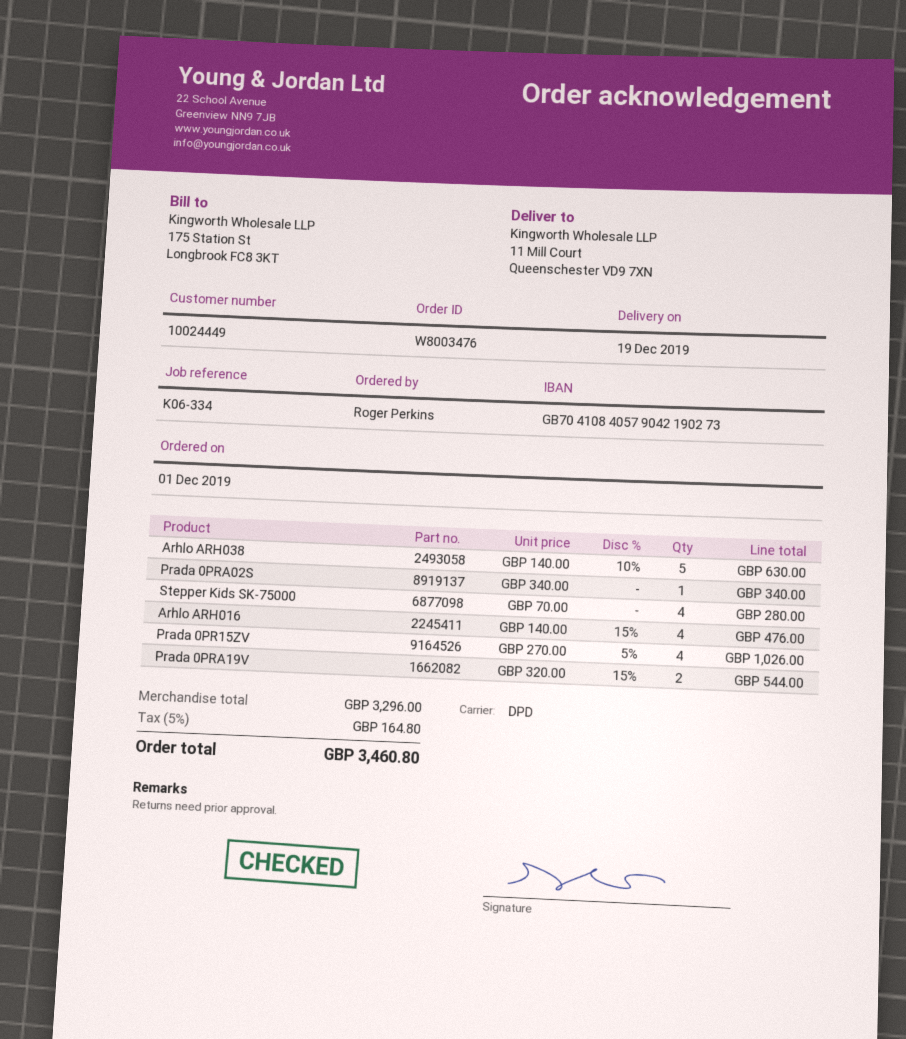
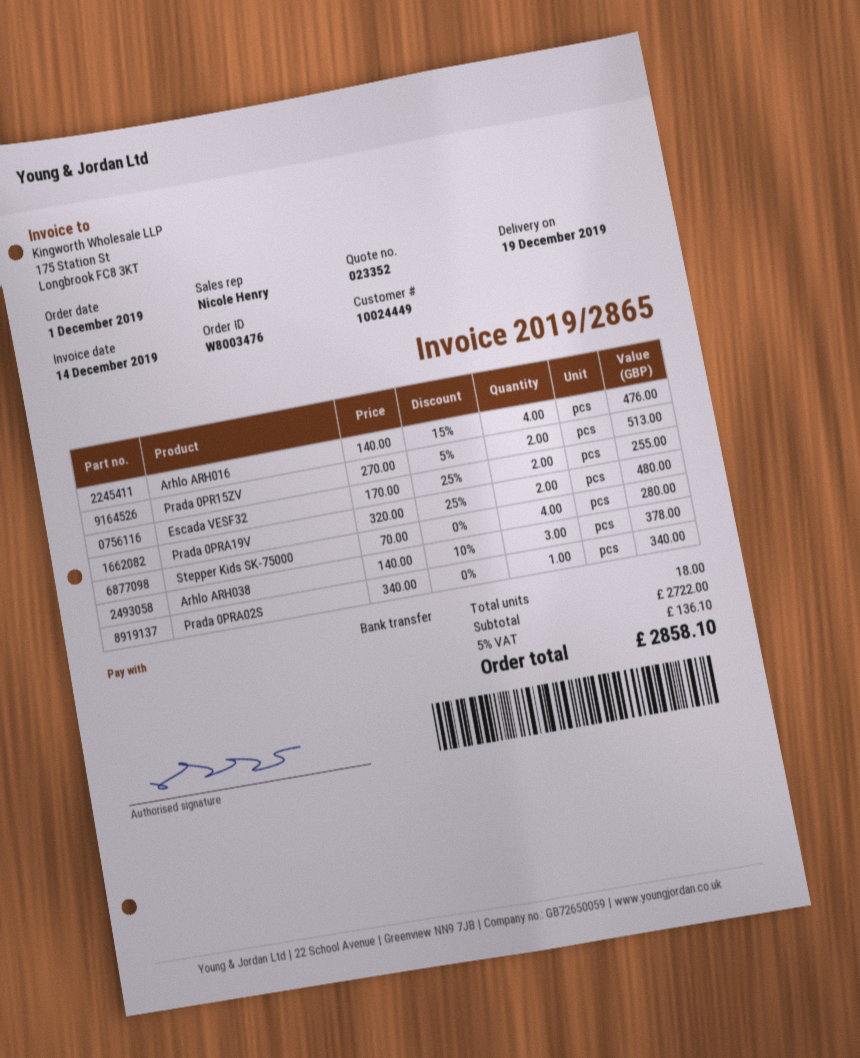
Arhlo ARH038: 5 x 140.00 - 10% = 630.00 -> 3 x 140.00 - 10% = 378.00
Prada 0PR15ZV: 4 x 270.00 - 5% = 1026.00 -> 2 x 270.00 - 5% = 513.00
Prada 0PRA19V: 2 x 320.00 - 15% = 544.00 -> 2 x 320.00 - 25% = 480.00
Escada VESF32: none -> 2 x 170.00 - 25% = 255.00
subtotal: 3296.00 -> 2722.00
tax: 5% = 164.80 -> 5% = 136.10
total: 3460.80 -> 2858.10

